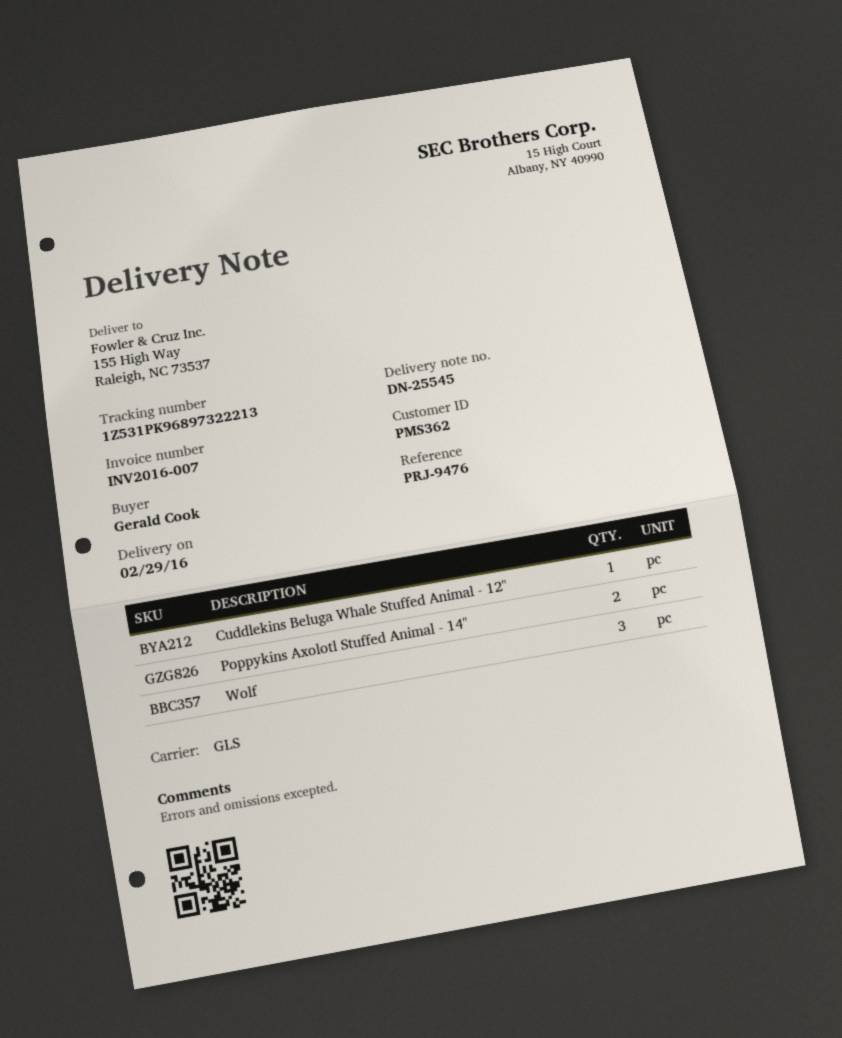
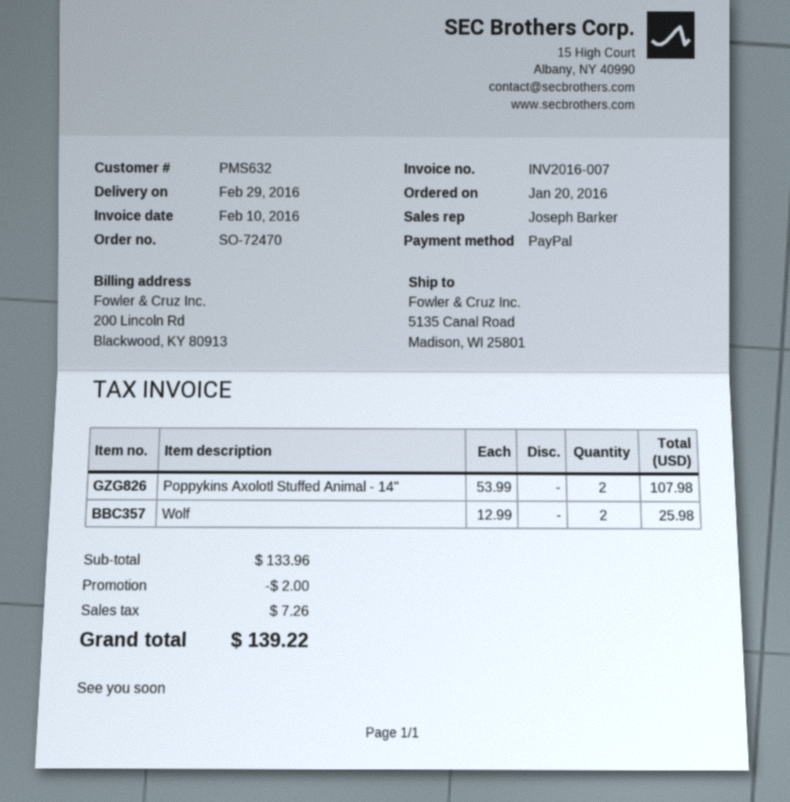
customer number: PMS362 -> PMS632
ship to: 155 High Way, Raleigh, NC 73537 -> 5135 Canal Road, Madison, WI 25801
Cuddlekins Beluga Whale Stuffed Animal - 12": 1 -> none
Wolf: 3 -> 2

